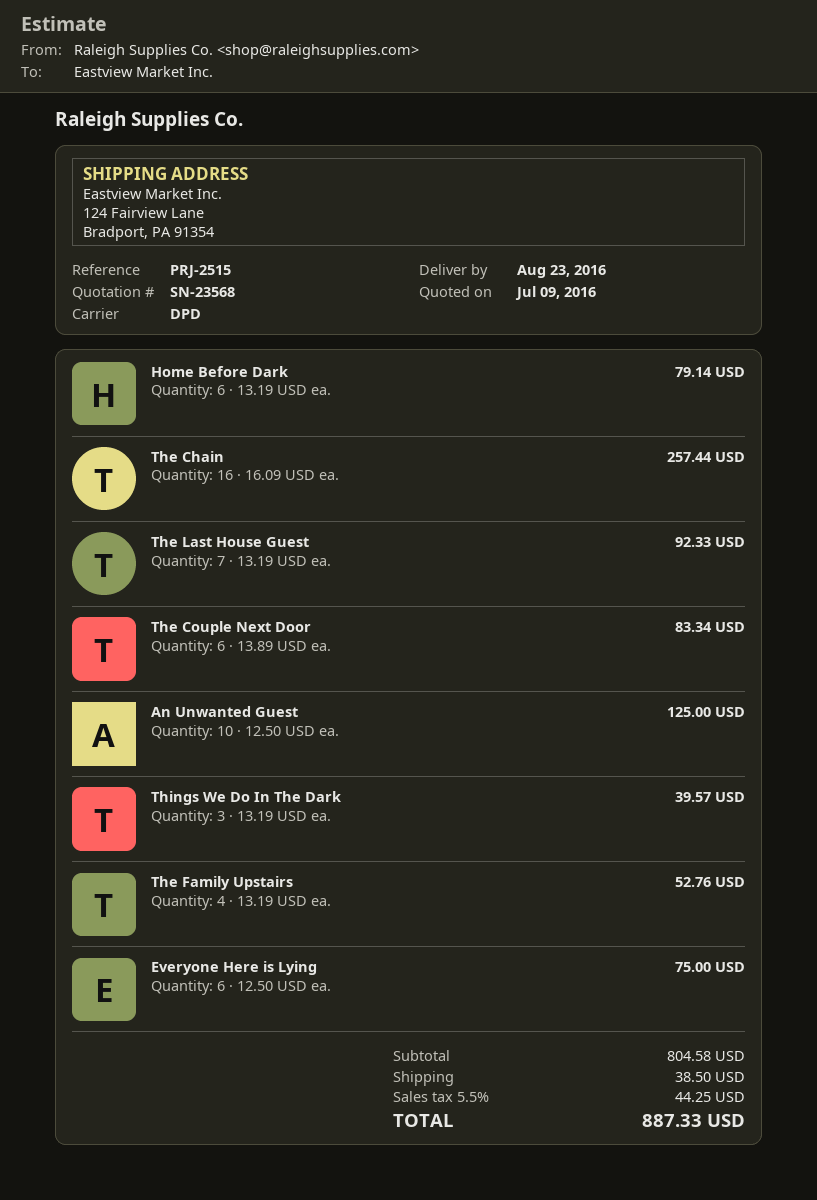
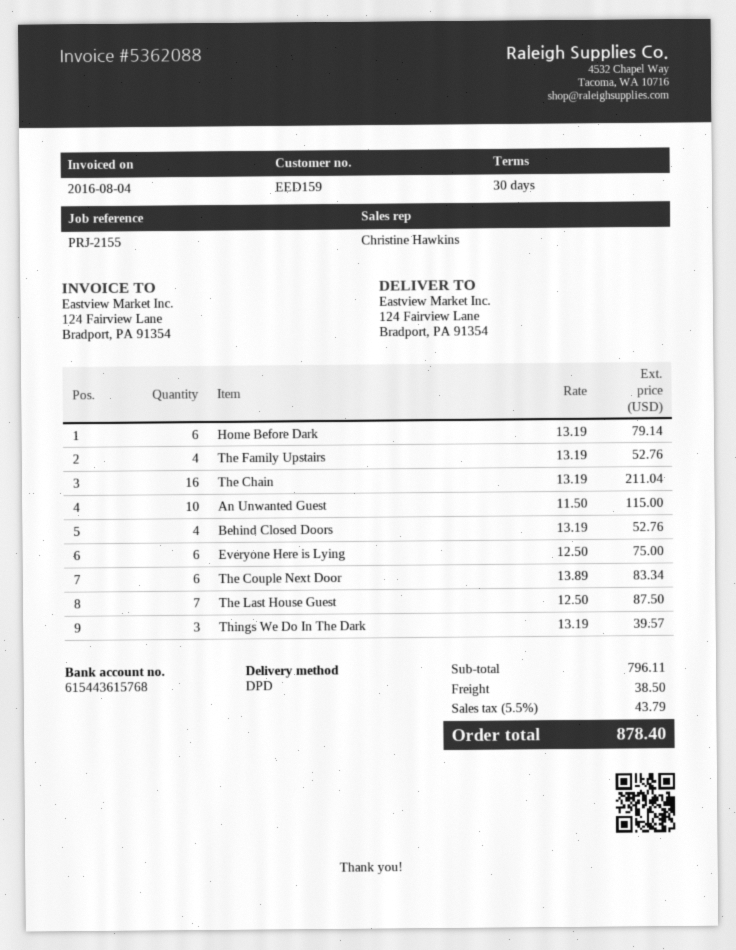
reference: PRJ-2515 -> PRJ-2155
The Chain: 16 x 16.09 = 257.44 -> 16 x 13.19 = 211.04
The Last House Guest: 7 x 13.19 = 92.33 -> 7 x 12.50 = 87.50
An Unwanted Guest: 10 x 12.50 = 125.00 -> 10 x 11.50 = 115.00
Behind Closed Doors: none -> 4 x 13.19 = 52.76
subtotal: 804.58 -> 796.11
tax: 5.5% = 44.25 -> 5.5% = 43.79
total: 887.33 -> 878.40

